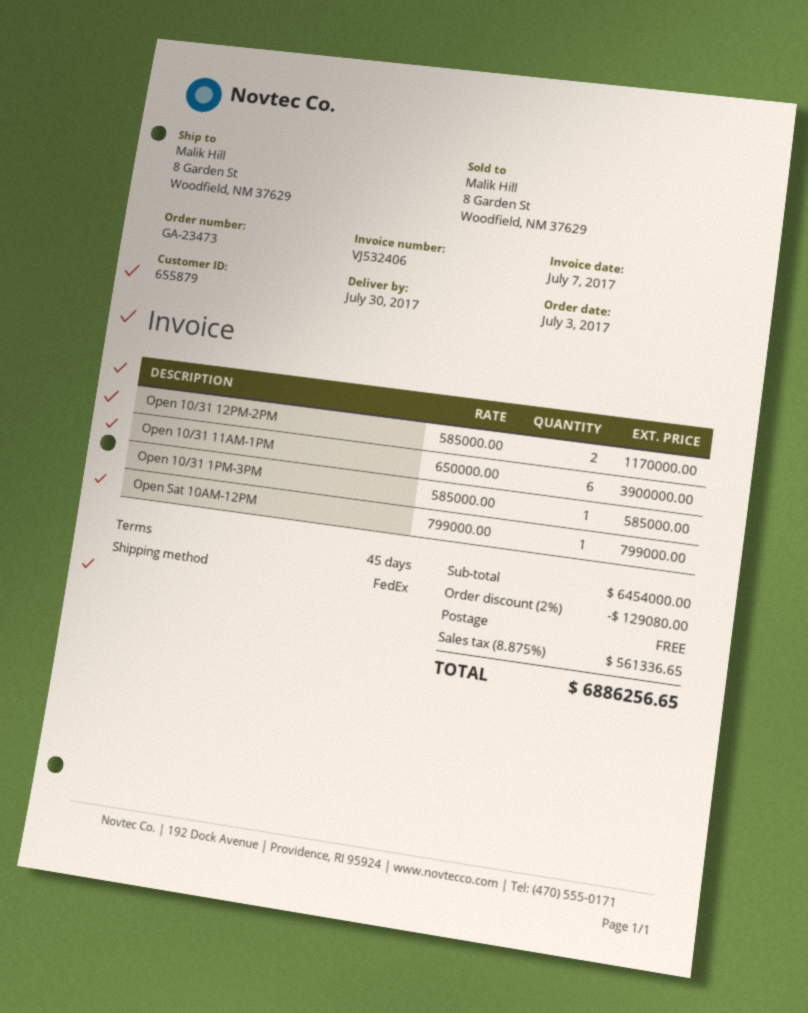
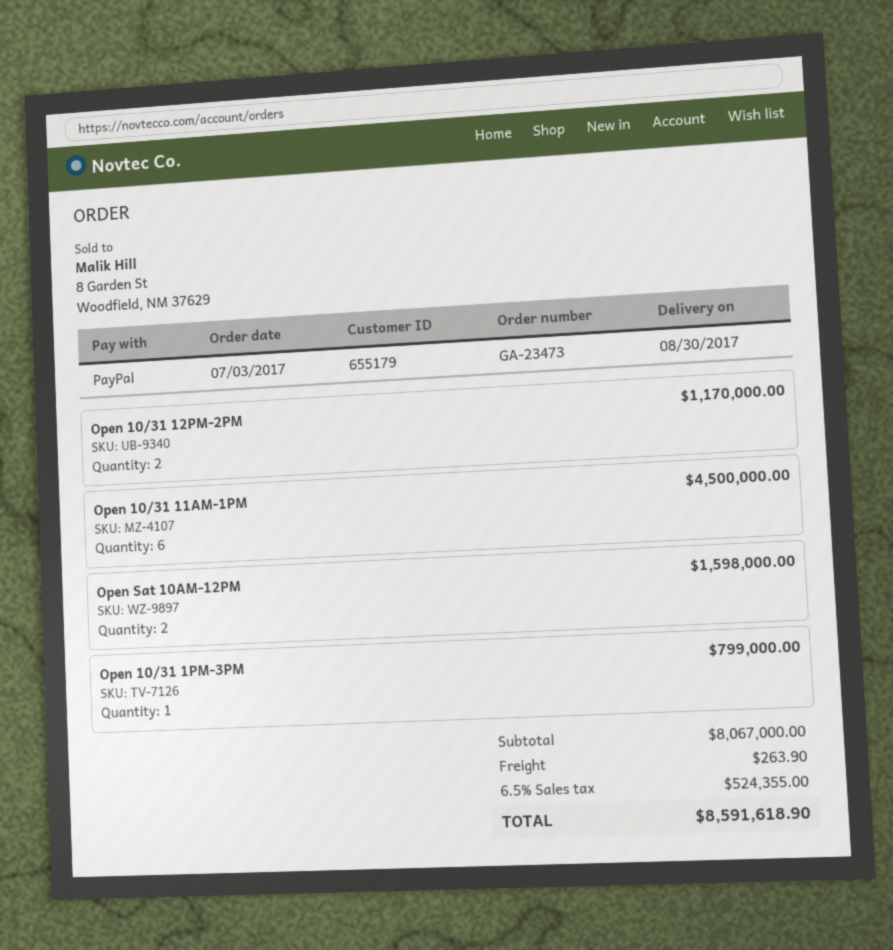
delivery date: 2017-07-30 -> 2017-08-30
customer number: 655879 -> 655179
Open 10/31 11AM-1PM: 6 for 3900000.00 -> 6 for 4500000.00
Open 10/31 1PM-3PM: 1 for 585000.00 -> 1 for 799000.00
Open Sat 10AM-12PM: 1 for 799000.00 -> 2 for 1598000.00
subtotal: 6454000.00 -> 8067000.00
discount: 2% = 129080.00 -> none
shipping: 0.00 -> 263.90
tax: 8.875% = 561336.65 -> 6.5% = 524355.00
total: 6886256.65 -> 8591618.90

